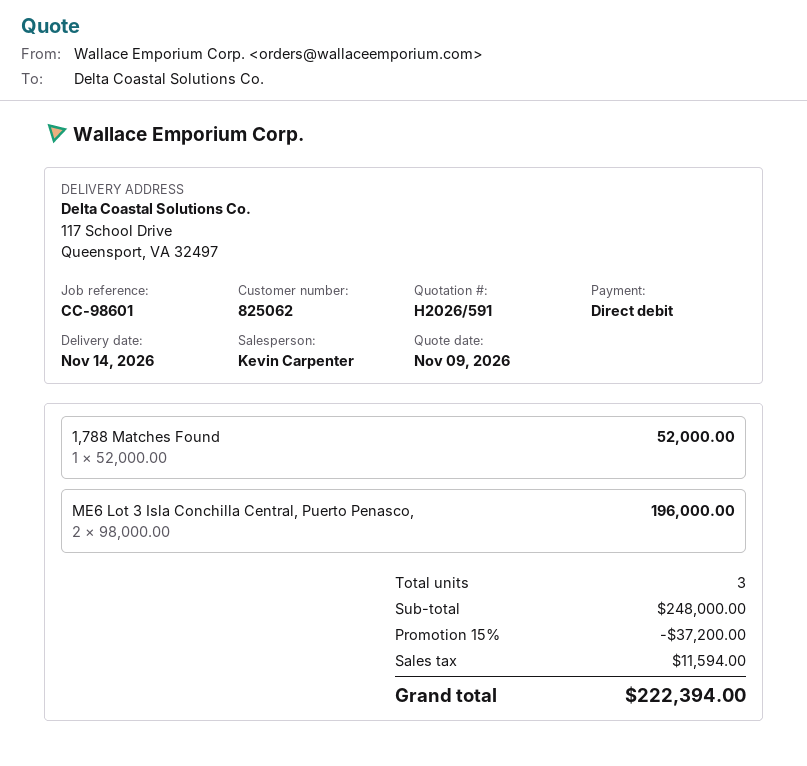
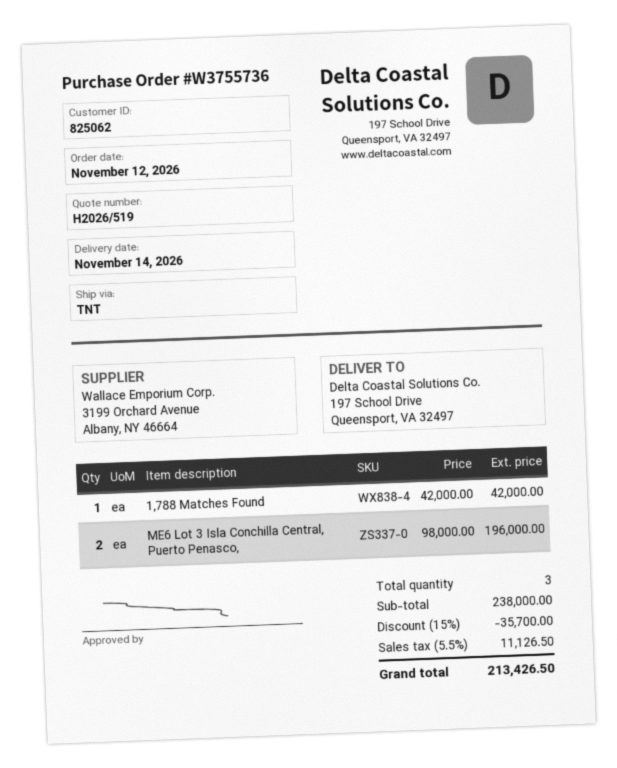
quote number: H2026/591 -> H2026/519
ship to: 117 School Drive, Queensport, VA 32497 -> 197 School Drive, Queensport, VA 32497
1,788 Matches Found: 1 x 52000.00 = 52000.00 -> 1 x 42000.00 = 42000.00
subtotal: 248000.00 -> 238000.00
discount: 15% = 37200.00 -> 15% = 35700.00
tax: 11594.00 -> 11126.50
total: 222394.00 -> 213426.50

